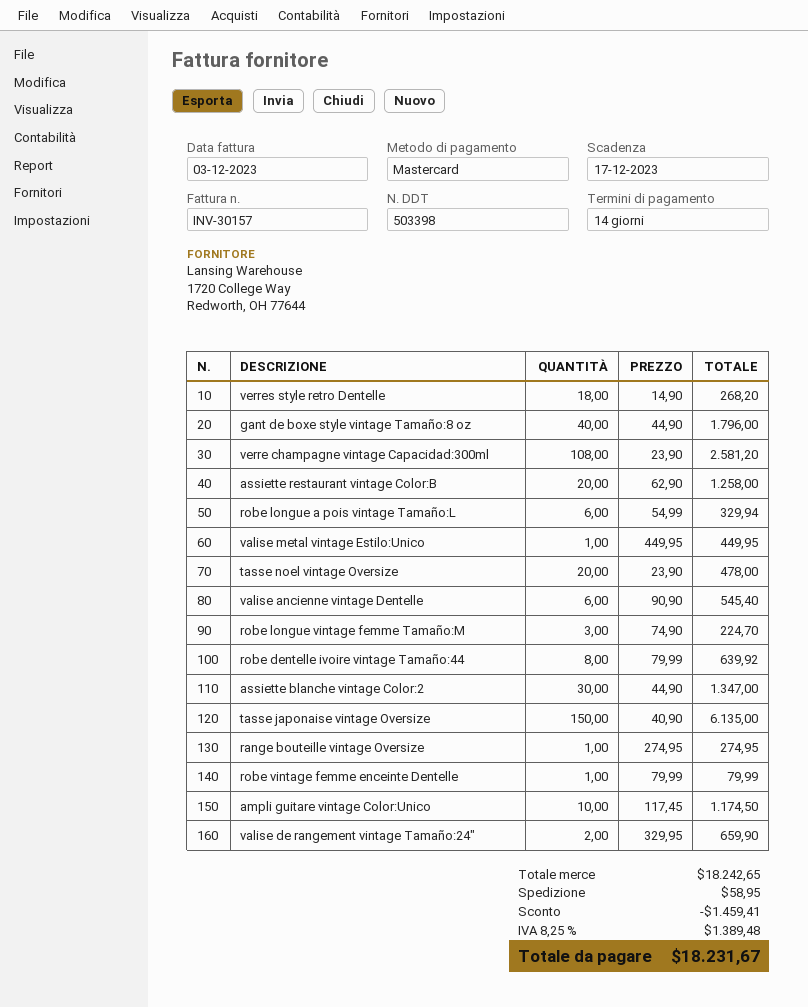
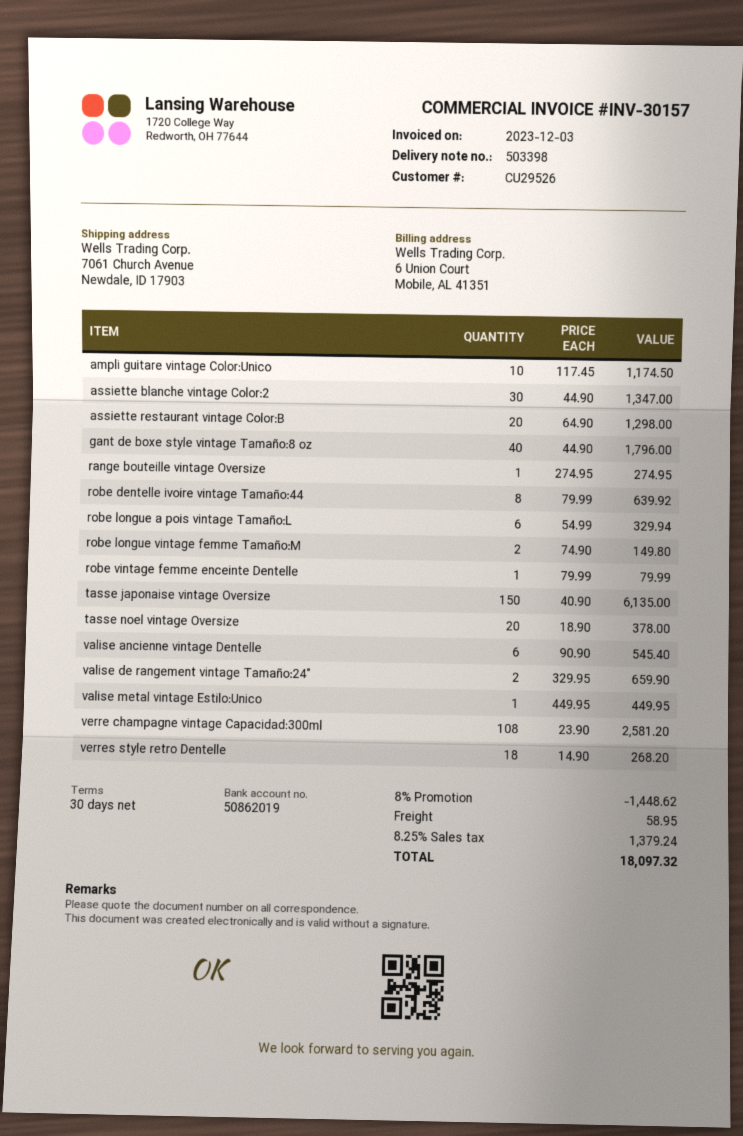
payment terms: 14 days -> 30 days
assiette restaurant vintage Color:B: 20 x 62.90 = 1258.00 -> 20 x 64.90 = 1298.00
tasse noel vintage Oversize: 20 x 23.90 = 478.00 -> 20 x 18.90 = 378.00
robe longue vintage femme Tamaño:M: 3 x 74.90 = 224.70 -> 2 x 74.90 = 149.80
discount: 1459.41 -> 1448.62
tax: 8.25% = 1389.48 -> 8.25% = 1379.24
total: 18231.67 -> 18097.32

